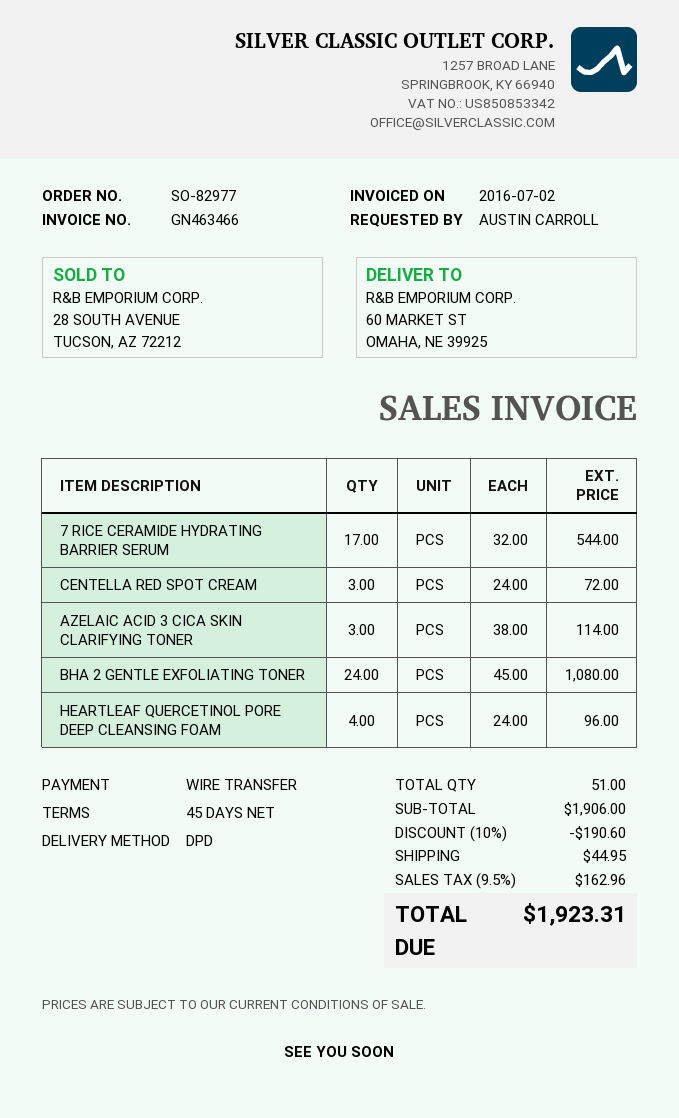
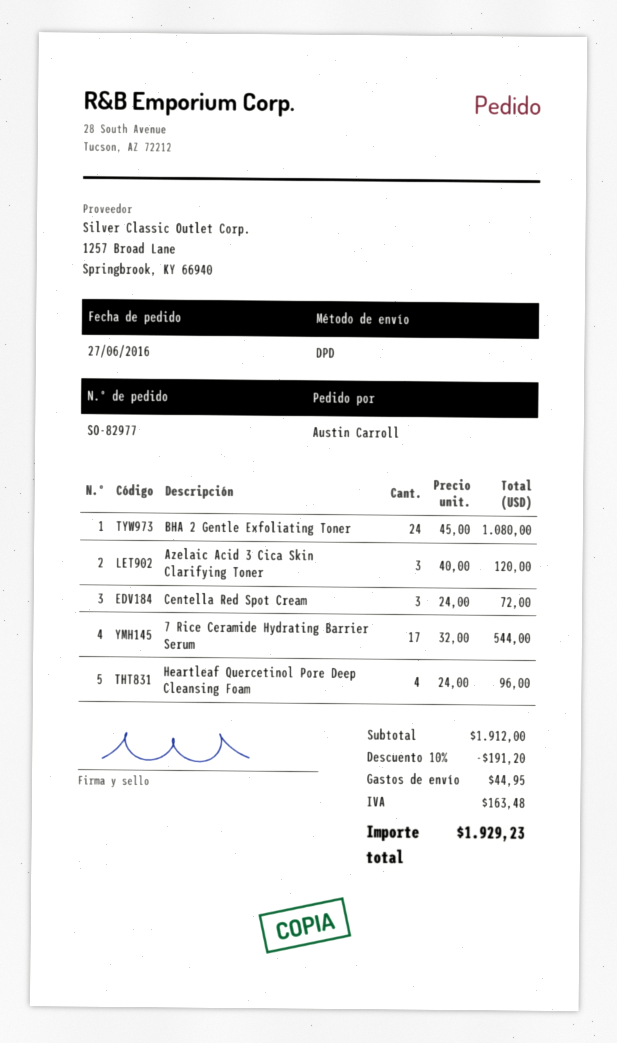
AZELAIC ACID 3 CICA SKIN CLARIFYING TONER: 3 x 38.00 = 114.00 -> 3 x 40.00 = 120.00
subtotal: 1906.00 -> 1912.00
discount: 10% = 190.60 -> 10% = 191.20
tax: 162.96 -> 163.48
total: 1923.31 -> 1929.23

